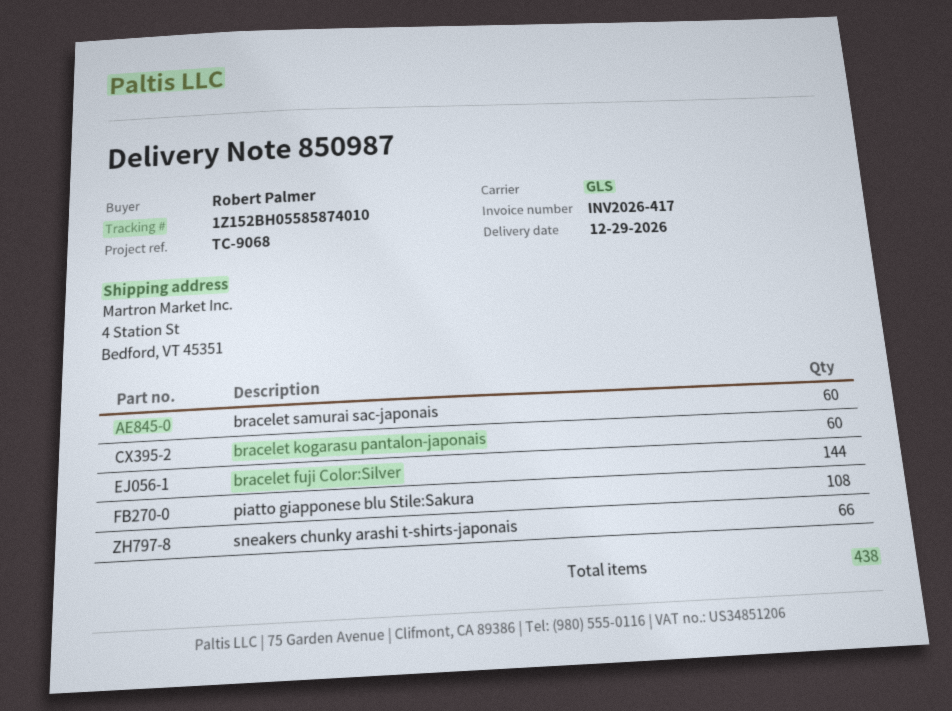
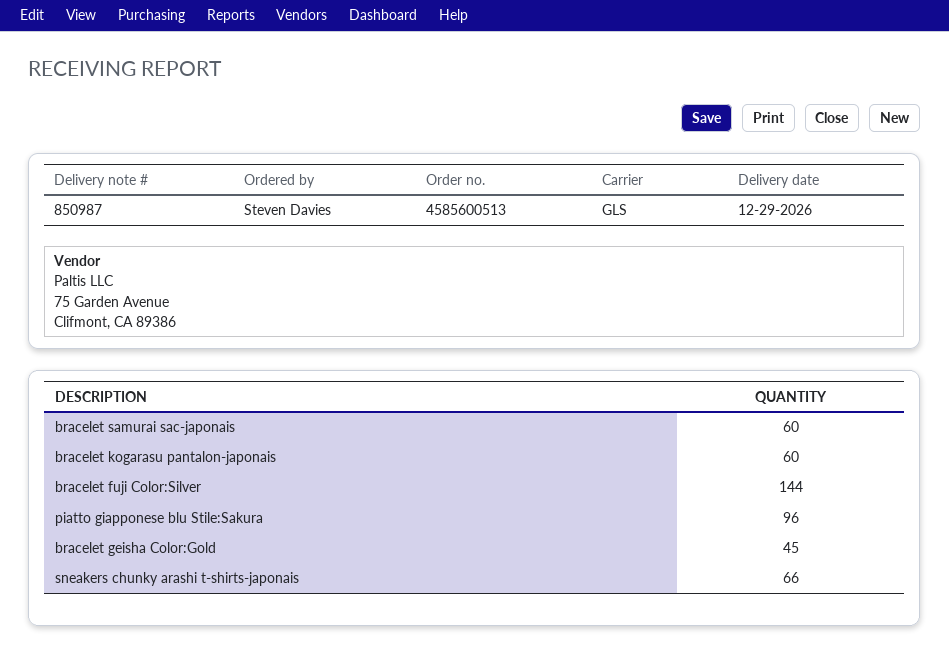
ordered by: Robert Palmer -> Steven Davies
piatto giapponese blu Stile:Sakura: 108 -> 96
bracelet geisha Color:Gold: none -> 45

